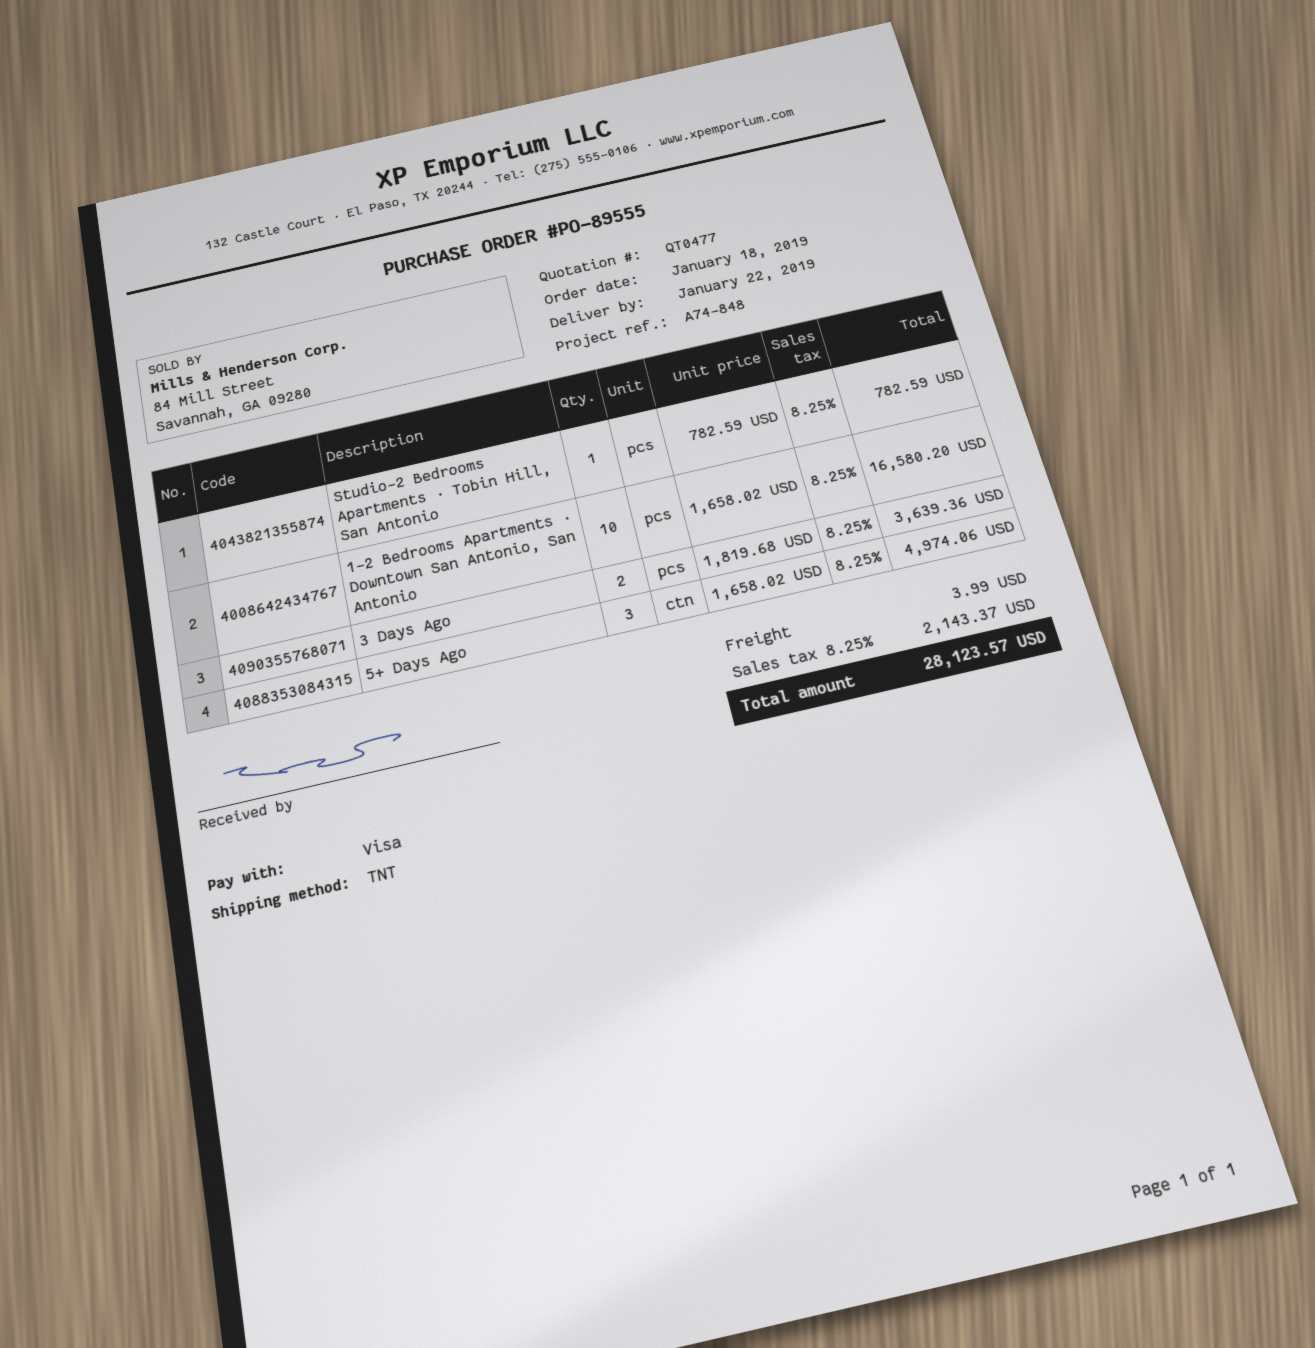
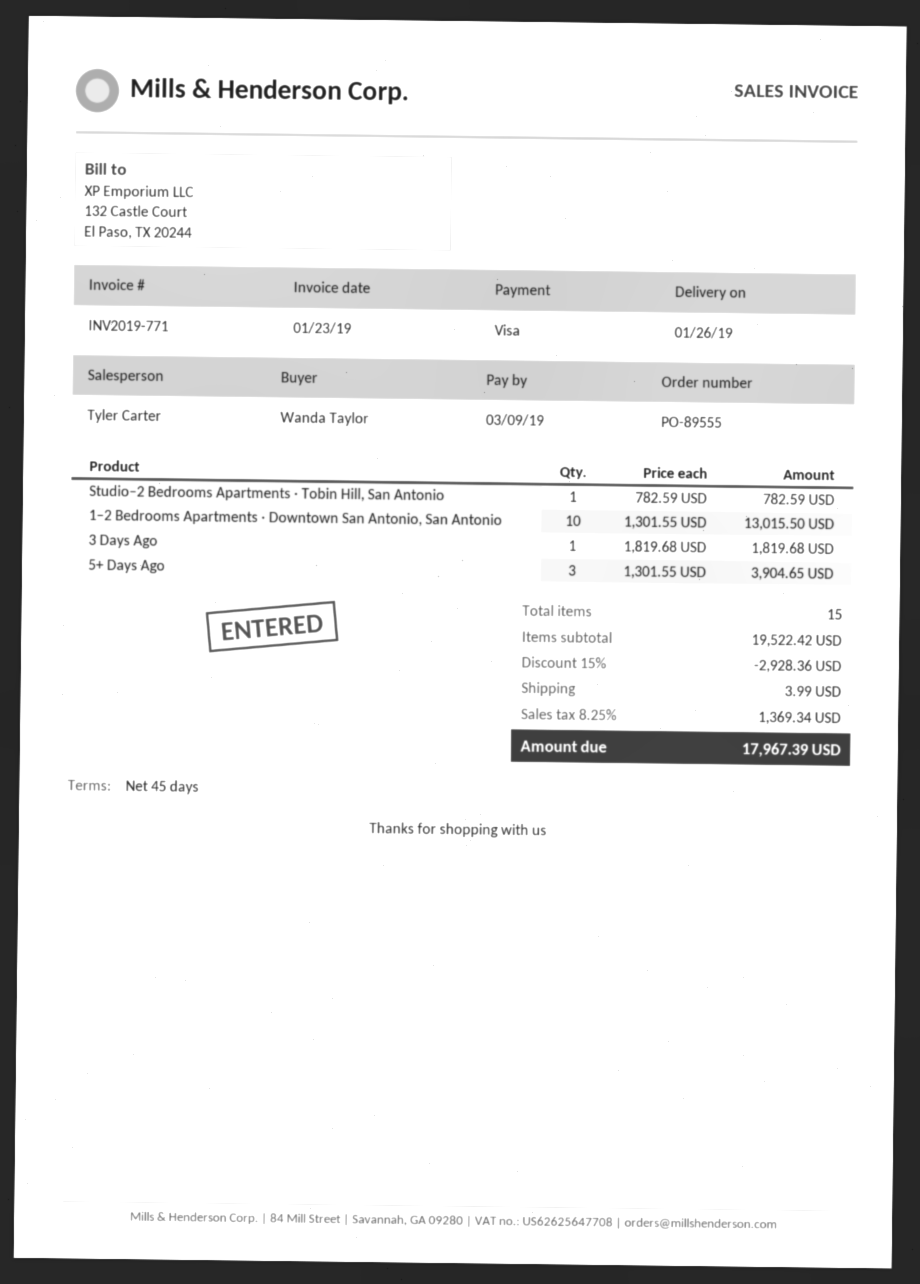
delivery date: 2019-01-22 -> 2019-01-26
1–2 Bedrooms Apartments · Downtown San Antonio, San Antonio: 10 x 1658.02 = 16580.20 -> 10 x 1301.55 = 13015.50
3 Days Ago: 2 x 1819.68 = 3639.36 -> 1 x 1819.68 = 1819.68
5+ Days Ago: 3 x 1658.02 = 4974.06 -> 3 x 1301.55 = 3904.65
discount: none -> 15% = 2928.36
tax: 8.25% = 2143.37 -> 8.25% = 1369.34
total: 28123.57 -> 17967.39

